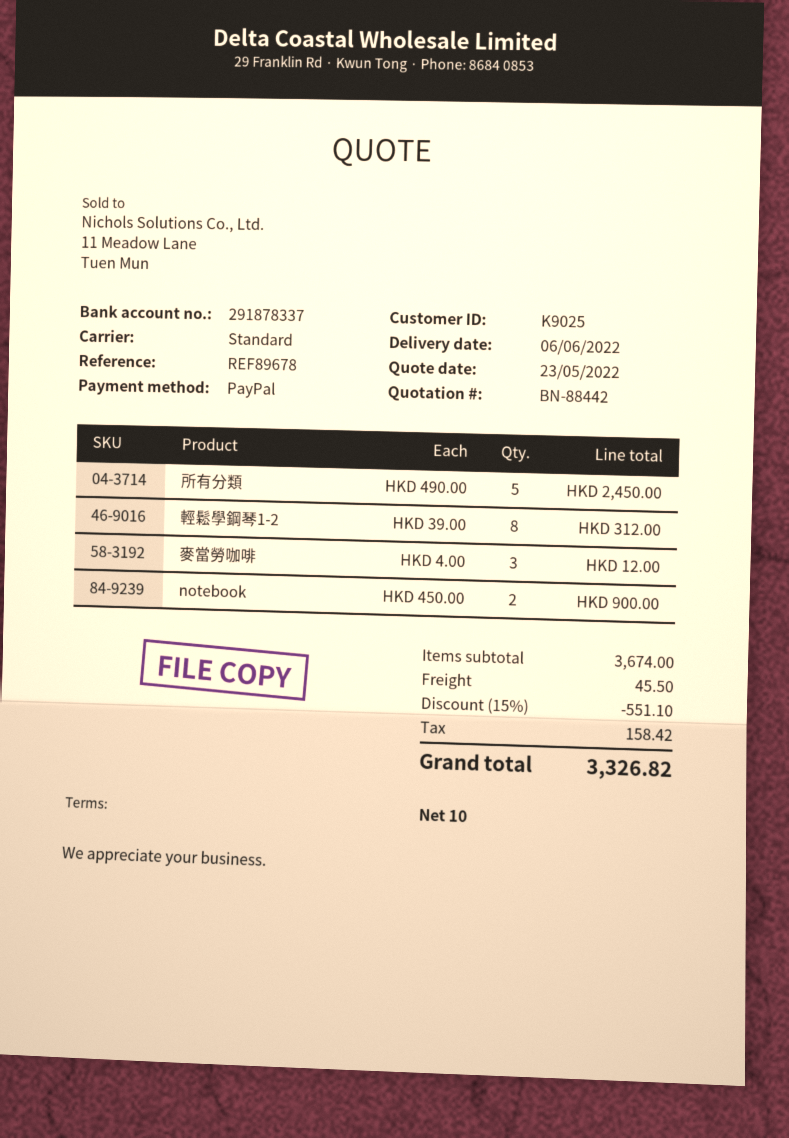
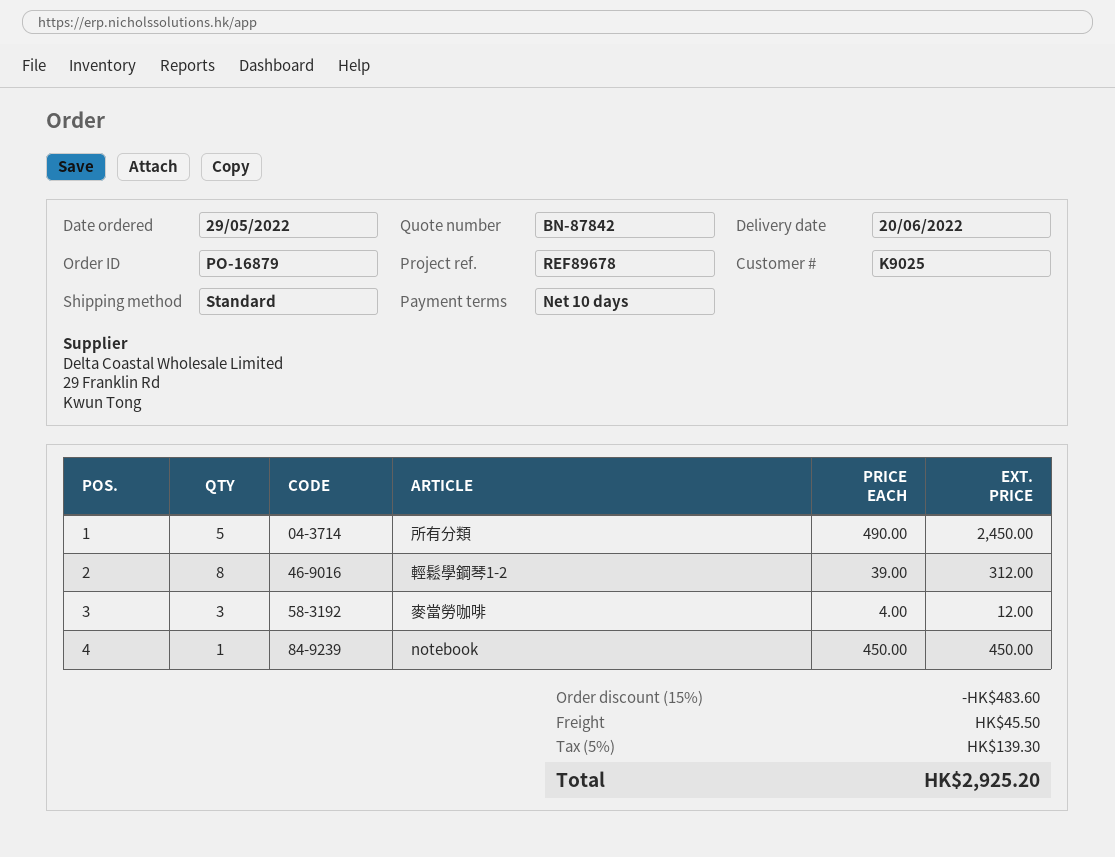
quote number: BN-88442 -> BN-87842
delivery date: 2022-06-06 -> 2022-06-20
notebook: 2 x 450.00 = 900.00 -> 1 x 450.00 = 450.00
discount: 15% = 551.10 -> 15% = 483.60
tax: 158.42 -> 139.30
total: 3326.82 -> 2925.20

